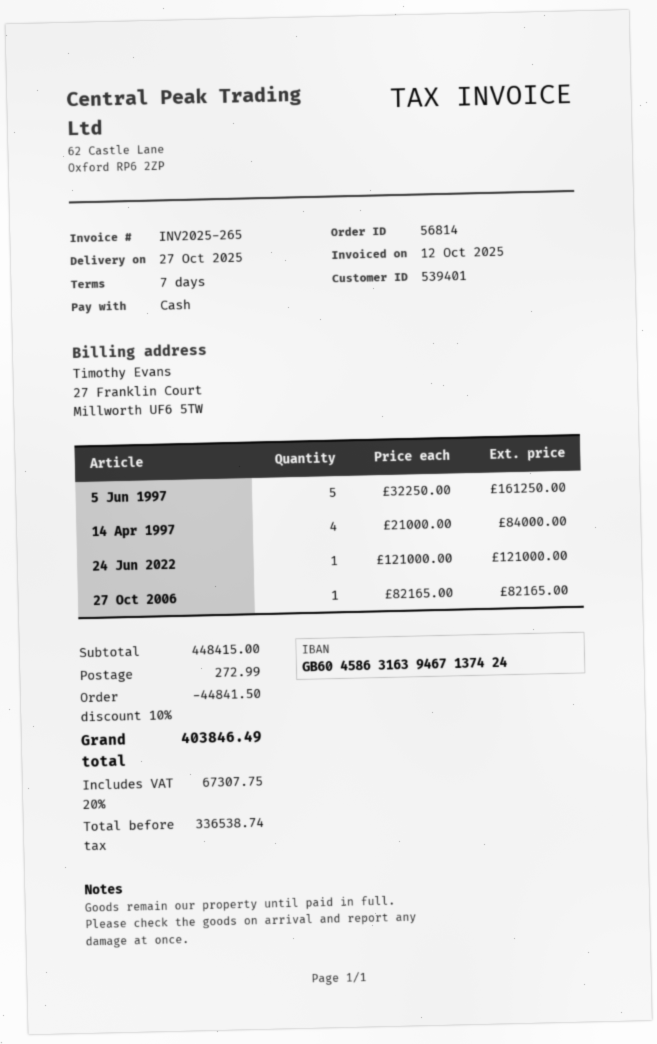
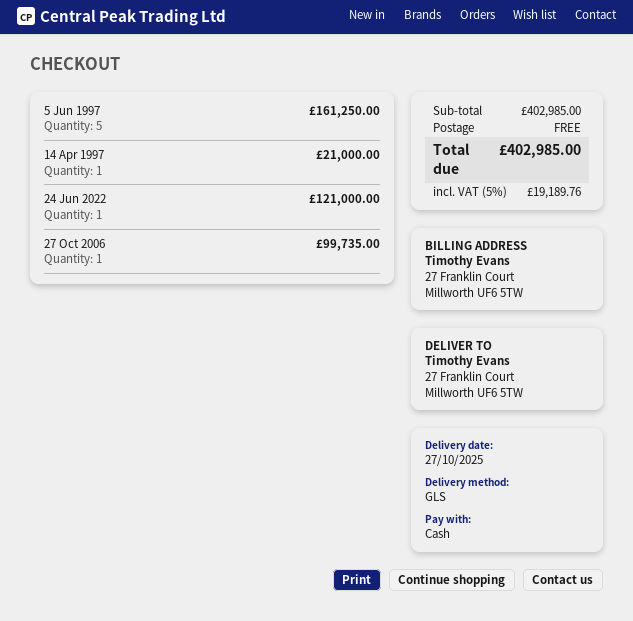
14 Apr 1997: 4 for 84000.00 -> 1 for 21000.00
27 Oct 2006: 1 for 82165.00 -> 1 for 99735.00
subtotal: 448415.00 -> 402985.00
discount: 10% = 44841.50 -> none
shipping: 272.99 -> 0.00
tax: 20% = 67307.75 -> 5% = 19189.76
total: 403846.49 -> 402985.00

